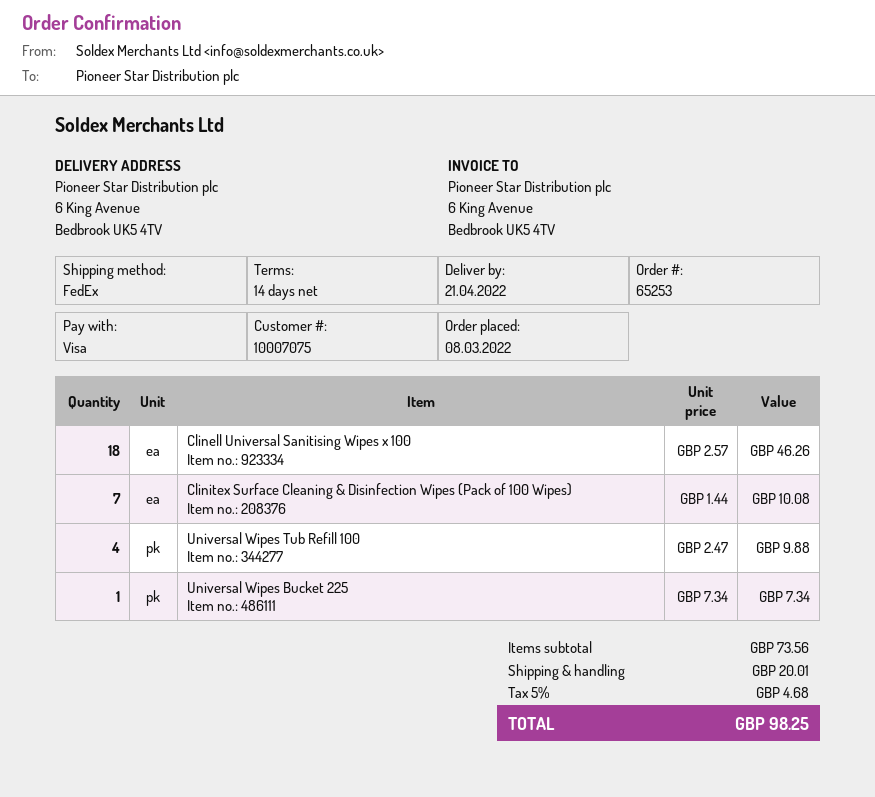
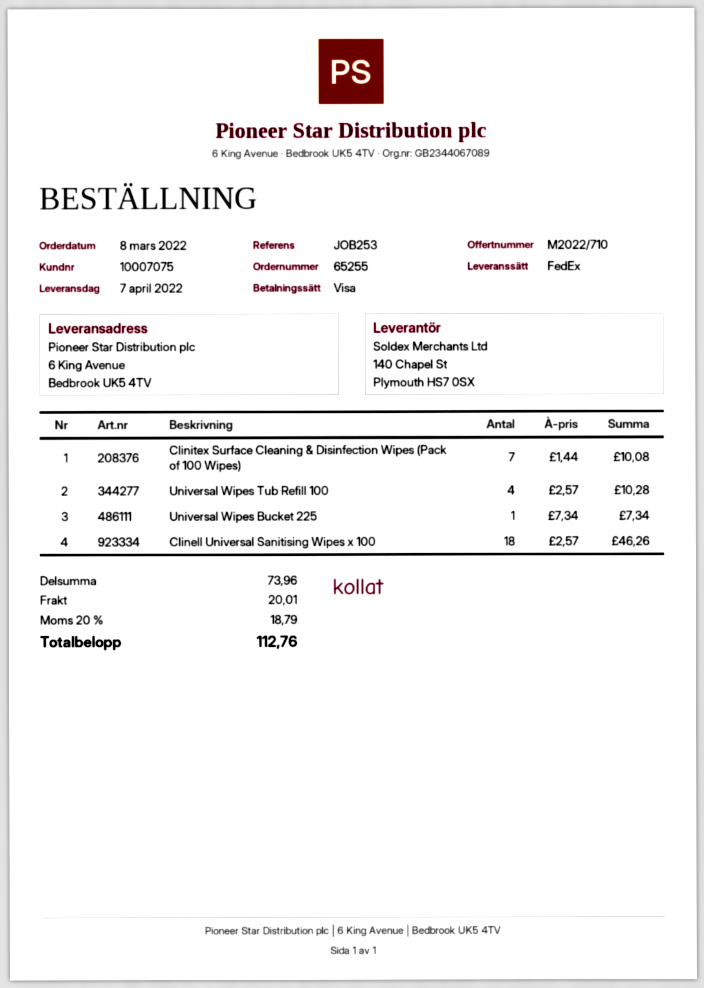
order number: 65253 -> 65255
delivery date: 2022-04-21 -> 2022-04-07
Universal Wipes Tub Refill 100: 4 x 2.47 = 9.88 -> 4 x 2.57 = 10.28
subtotal: 73.56 -> 73.96
tax: 5% = 4.68 -> 20% = 18.79
total: 98.25 -> 112.76

